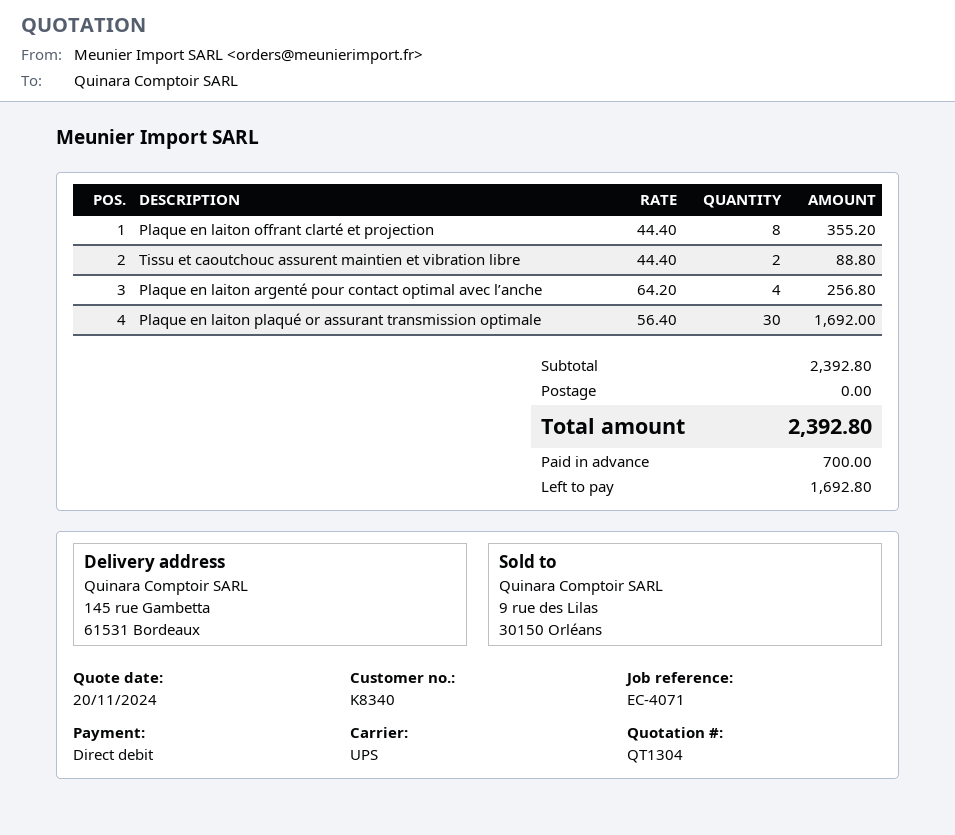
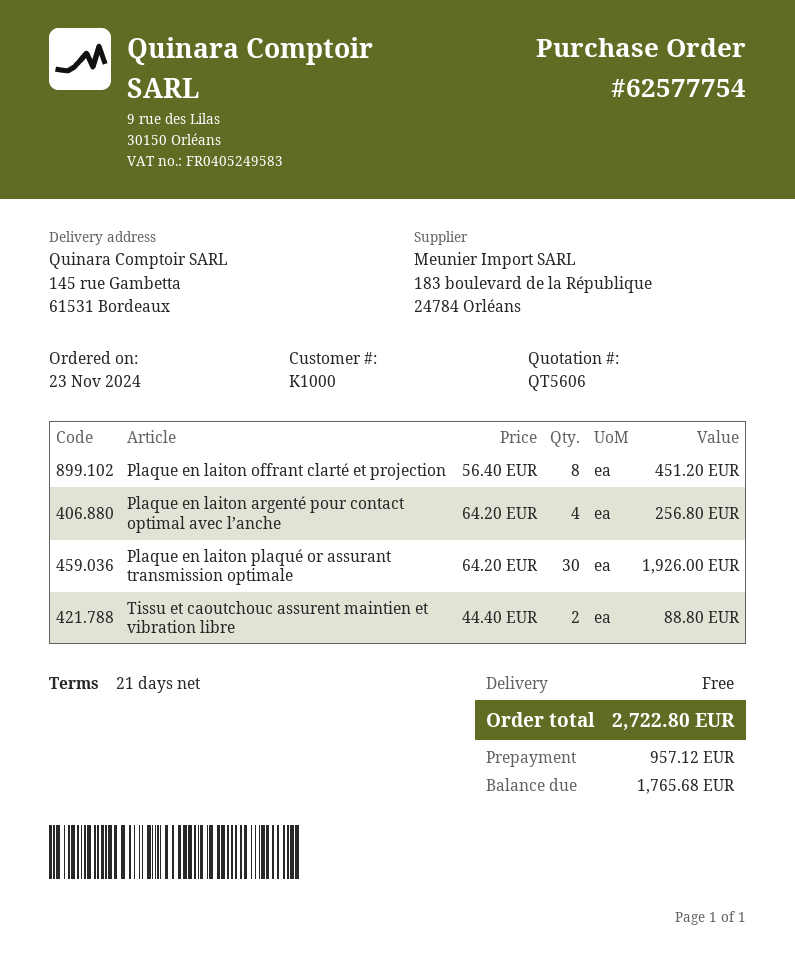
quote number: QT1304 -> QT5606
customer number: K8340 -> K1000
Plaque en laiton offrant clarté et projection: 8 x 44.40 = 355.20 -> 8 x 56.40 = 451.20
Plaque en laiton plaqué or assurant transmission optimale: 30 x 56.40 = 1692.00 -> 30 x 64.20 = 1926.00
total: 2392.80 -> 2722.80
deposit: 700.00 -> 957.12
balance: 1692.80 -> 1765.68

